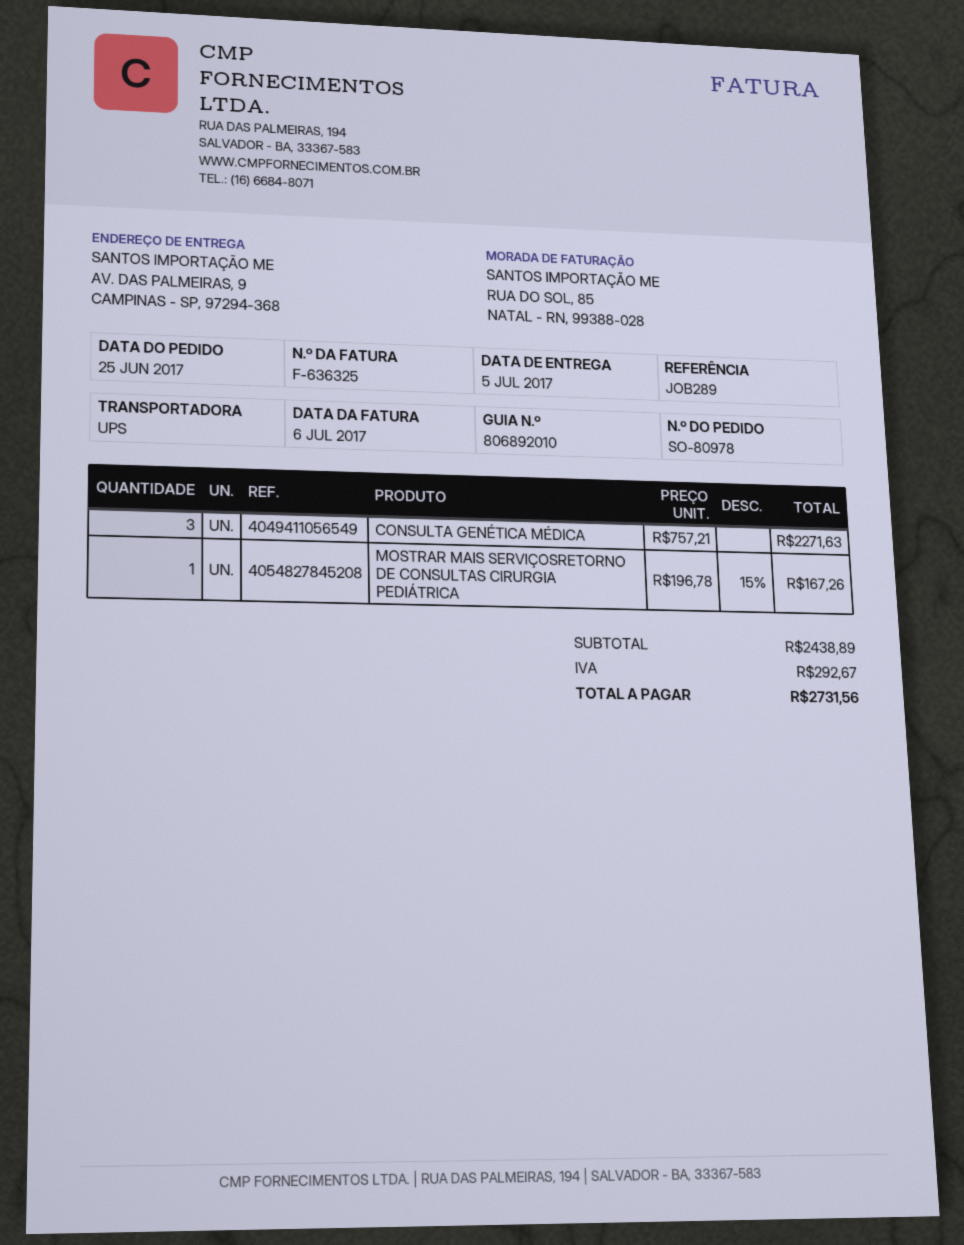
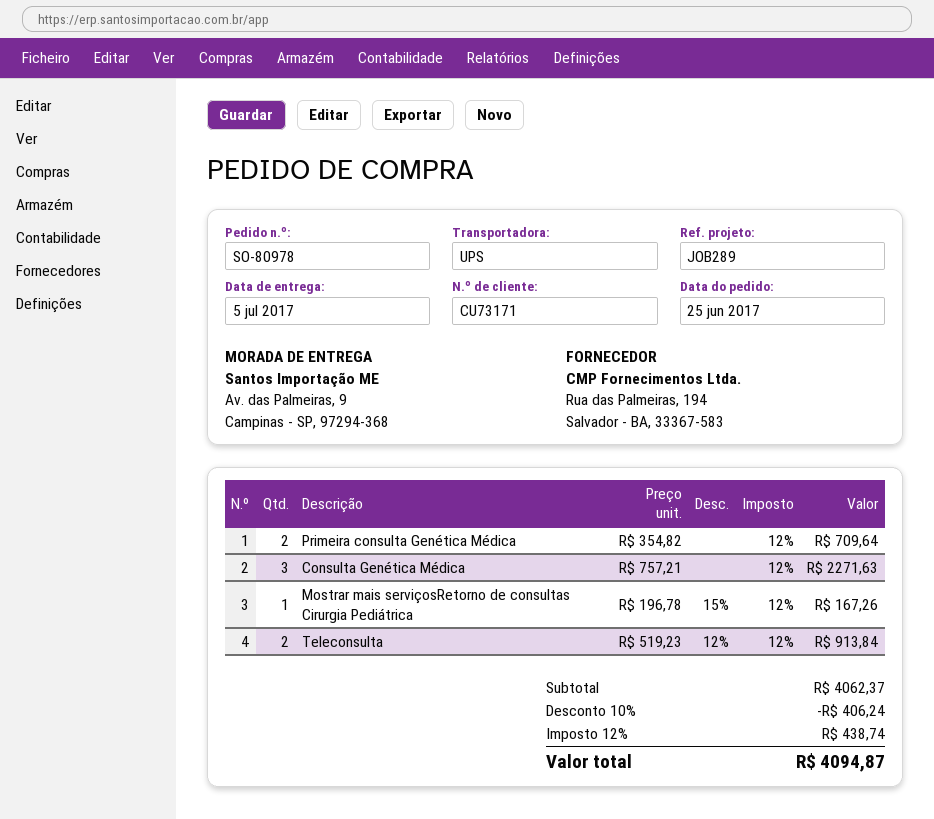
Primeira consulta Genética Médica: none -> 2 x 354.82 = 709.64
Teleconsulta: none -> 2 x 519.23 - 12% = 913.84
subtotal: 2438.89 -> 4062.37
discount: none -> 10% = 406.24
tax: 292.67 -> 438.74
total: 2731.56 -> 4094.87

